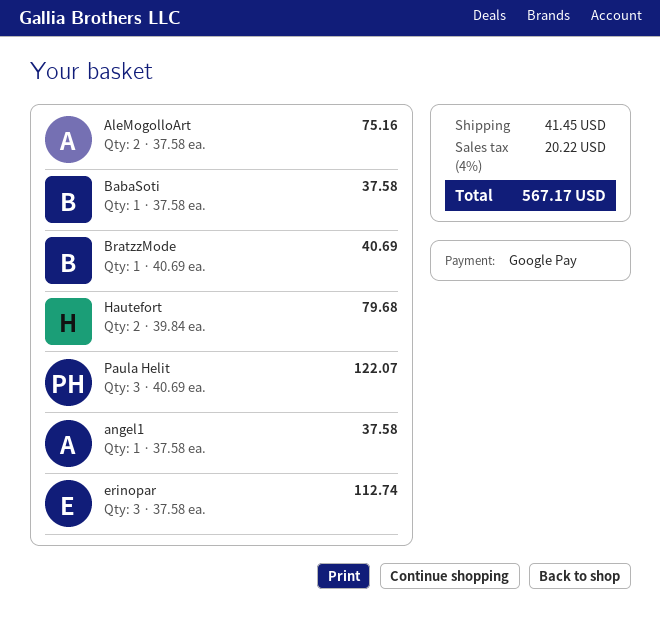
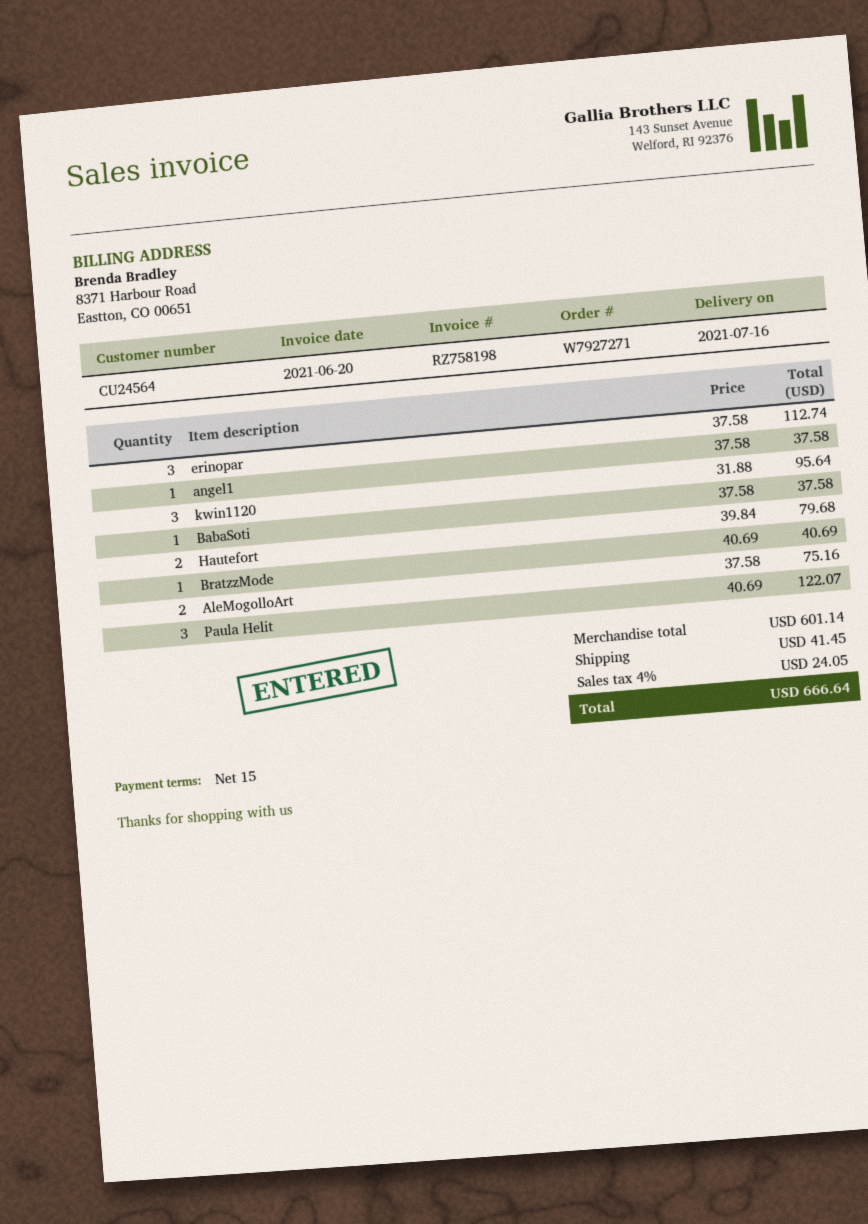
kwin1120: none -> 3 x 31.88 = 95.64
tax: 4% = 20.22 -> 4% = 24.05
total: 567.17 -> 666.64

